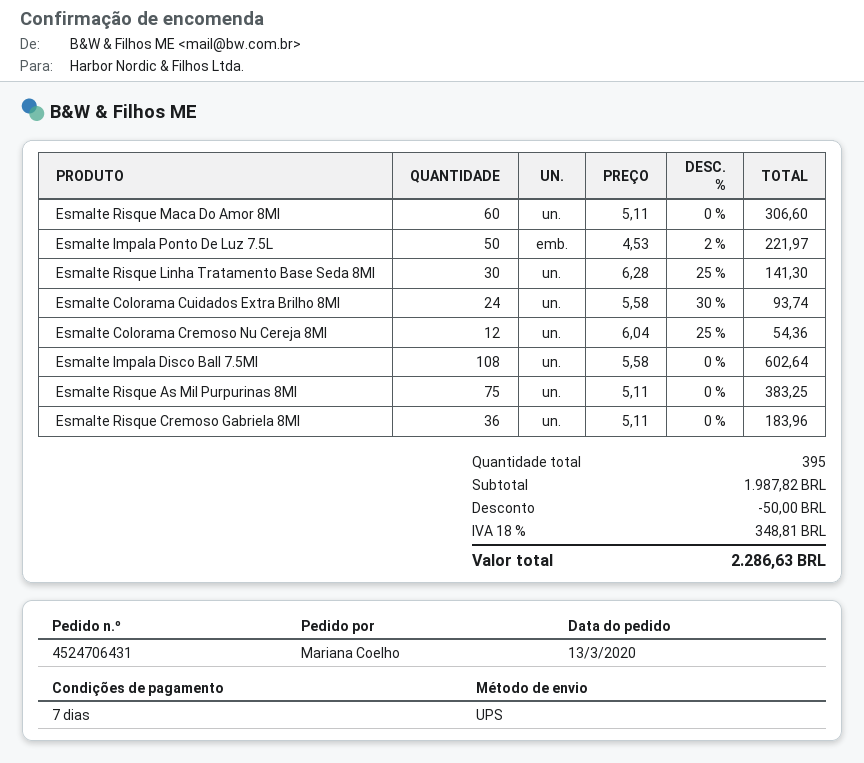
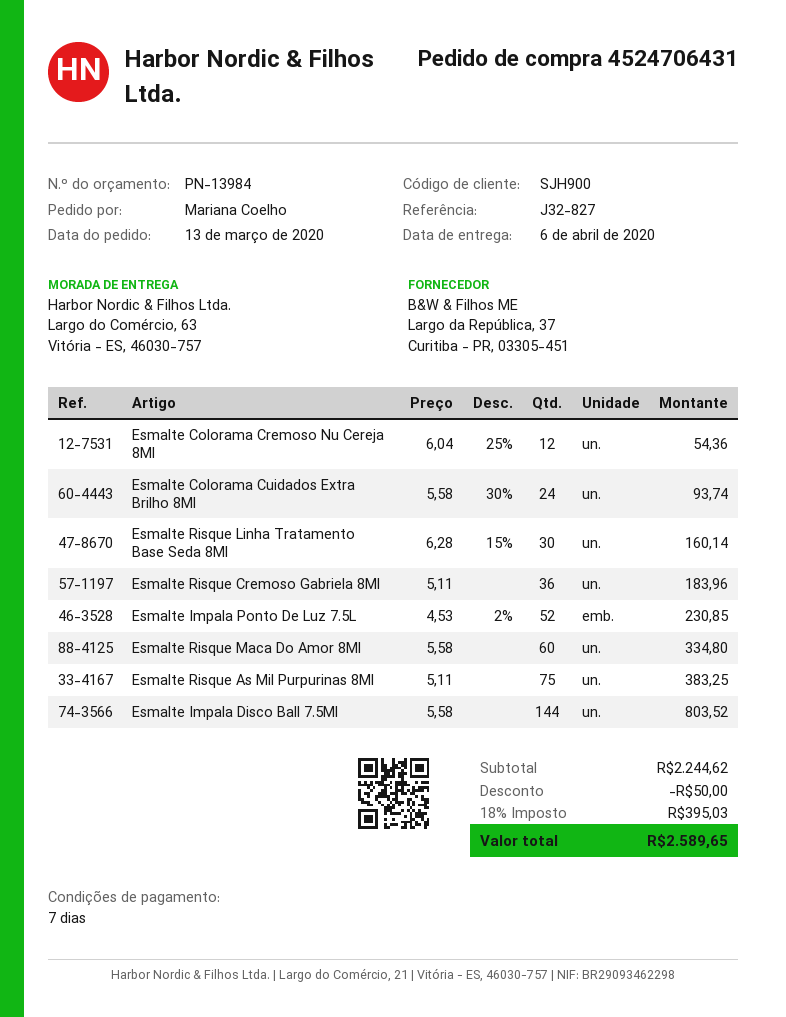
Esmalte Risque Maca Do Amor 8Ml: 60 x 5.11 = 306.60 -> 60 x 5.58 = 334.80
Esmalte Impala Ponto De Luz 7.5L: 50 x 4.53 - 2% = 221.97 -> 52 x 4.53 - 2% = 230.85
Esmalte Risque Linha Tratamento Base Seda 8Ml: 30 x 6.28 - 25% = 141.30 -> 30 x 6.28 - 15% = 160.14
Esmalte Impala Disco Ball 7.5Ml: 108 x 5.58 = 602.64 -> 144 x 5.58 = 803.52
subtotal: 1987.82 -> 2244.62
tax: 18% = 348.81 -> 18% = 395.03
total: 2286.63 -> 2589.65

